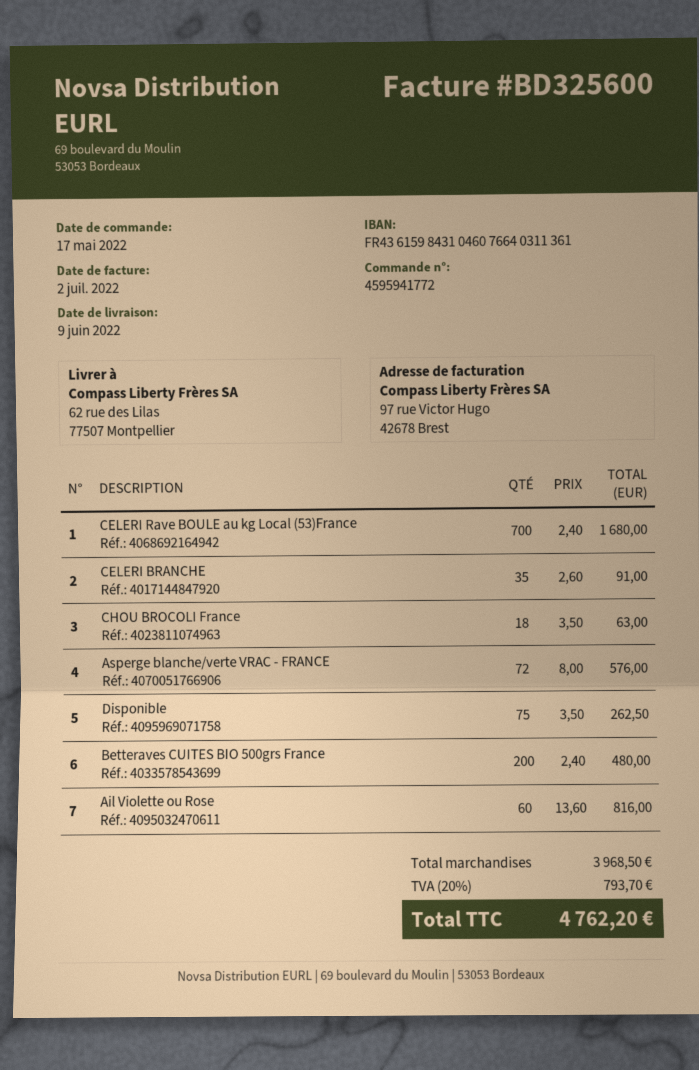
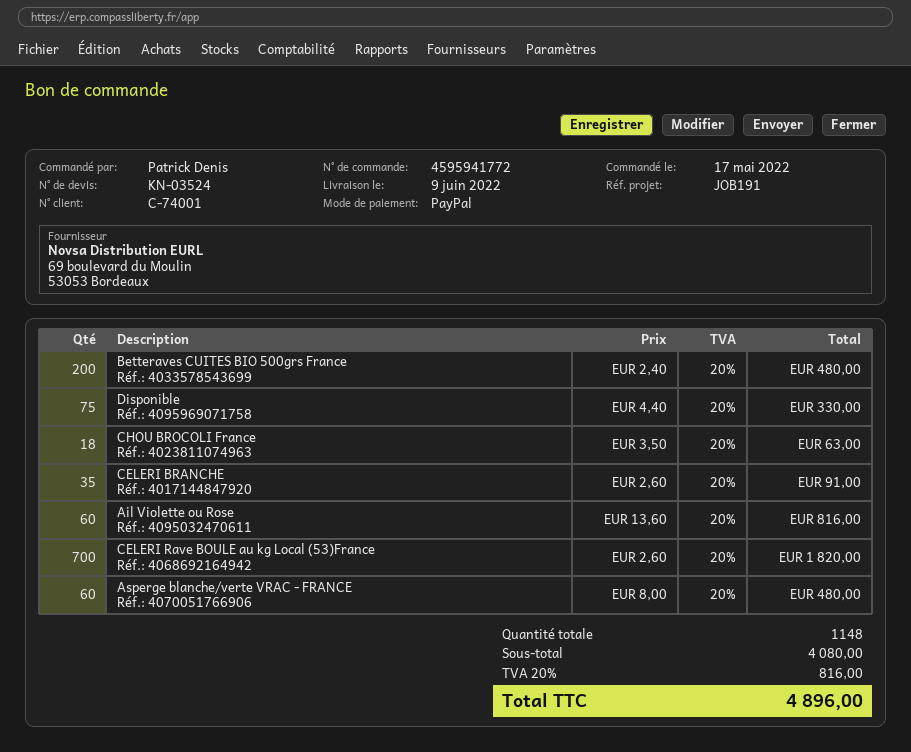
CELERI Rave BOULE au kg Local (53)France: 700 x 2.40 = 1680.00 -> 700 x 2.60 = 1820.00
Asperge blanche/verte VRAC - FRANCE: 72 x 8.00 = 576.00 -> 60 x 8.00 = 480.00
Disponible: 75 x 3.50 = 262.50 -> 75 x 4.40 = 330.00
subtotal: 3968.50 -> 4080.00
tax: 20% = 793.70 -> 20% = 816.00
total: 4762.20 -> 4896.00

